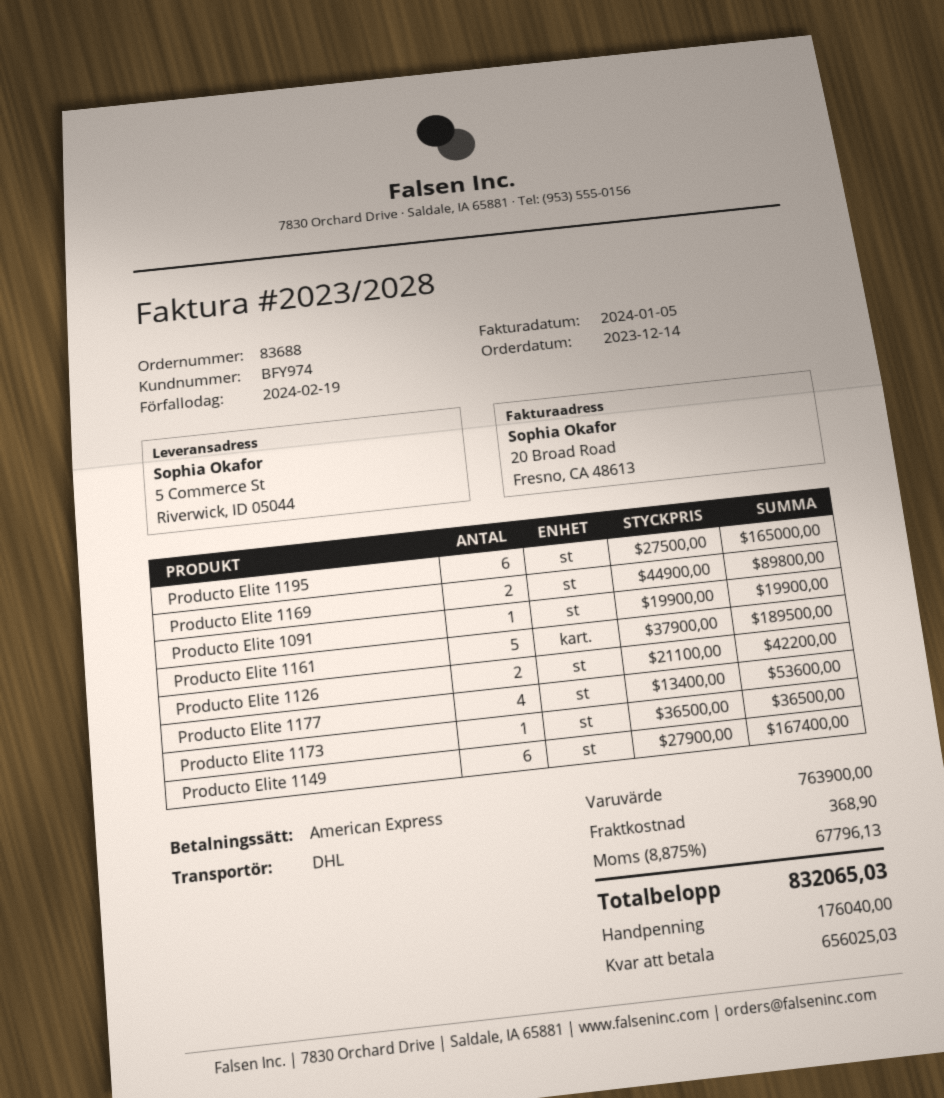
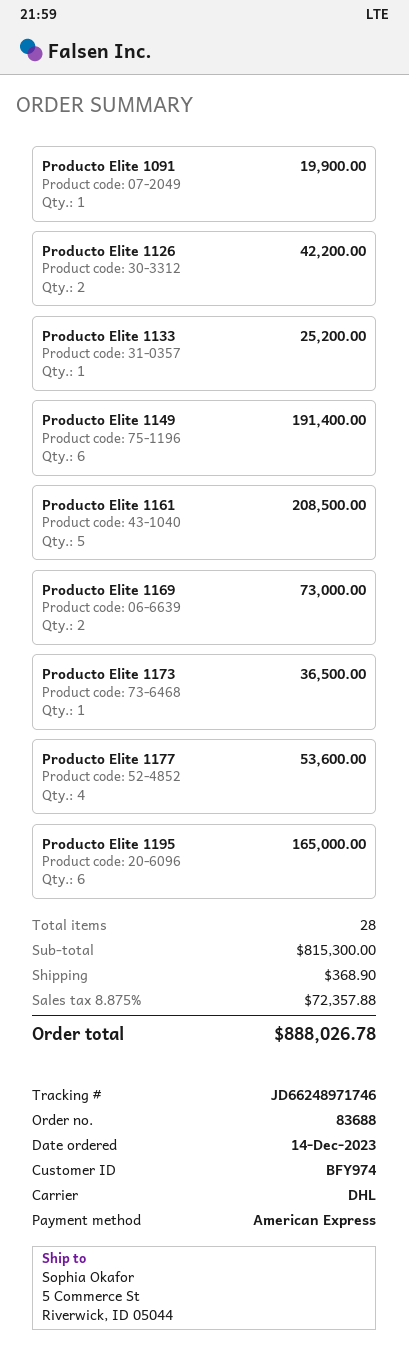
Producto Elite 1169: 2 for 89800.00 -> 2 for 73000.00
Producto Elite 1161: 5 for 189500.00 -> 5 for 208500.00
Producto Elite 1149: 6 for 167400.00 -> 6 for 191400.00
Producto Elite 1133: none -> 1 for 25200.00
subtotal: 763900.00 -> 815300.00
tax: 8.875% = 67796.13 -> 8.875% = 72357.88
total: 832065.03 -> 888026.78

